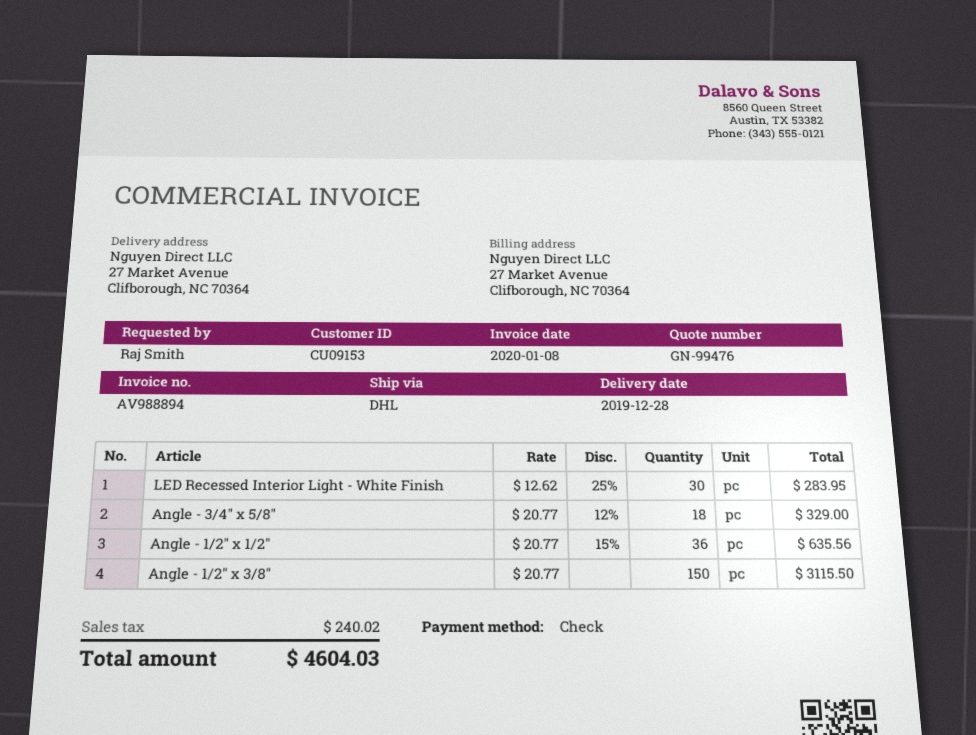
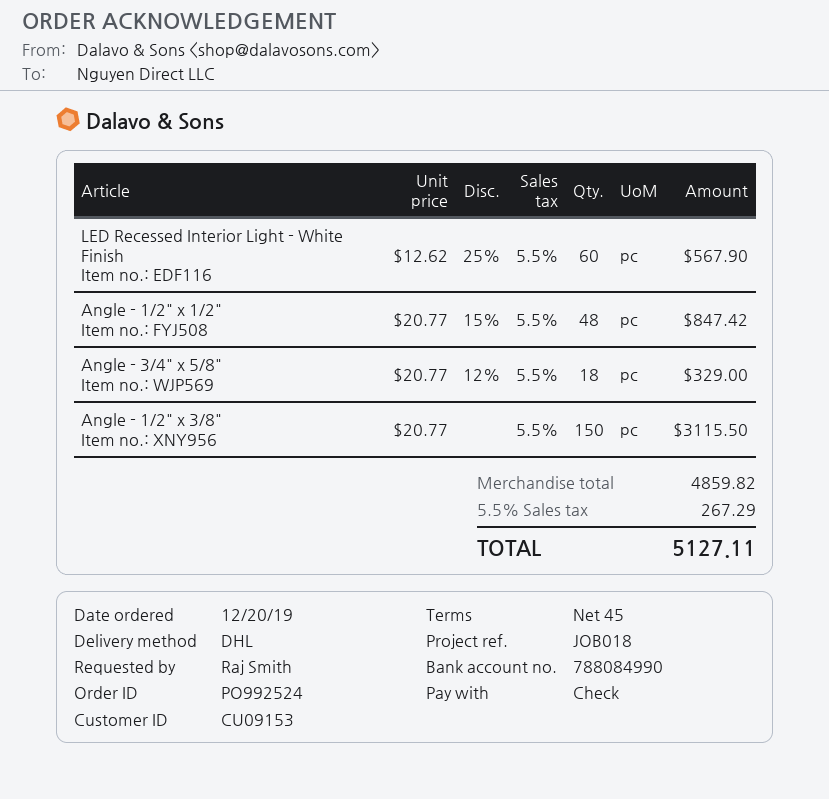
LED Recessed Interior Light - White Finish: 30 x 12.62 - 25% = 283.95 -> 60 x 12.62 - 25% = 567.90
Angle - 1/2" x 1/2": 36 x 20.77 - 15% = 635.56 -> 48 x 20.77 - 15% = 847.42
tax: 240.02 -> 267.29
total: 4604.03 -> 5127.11

